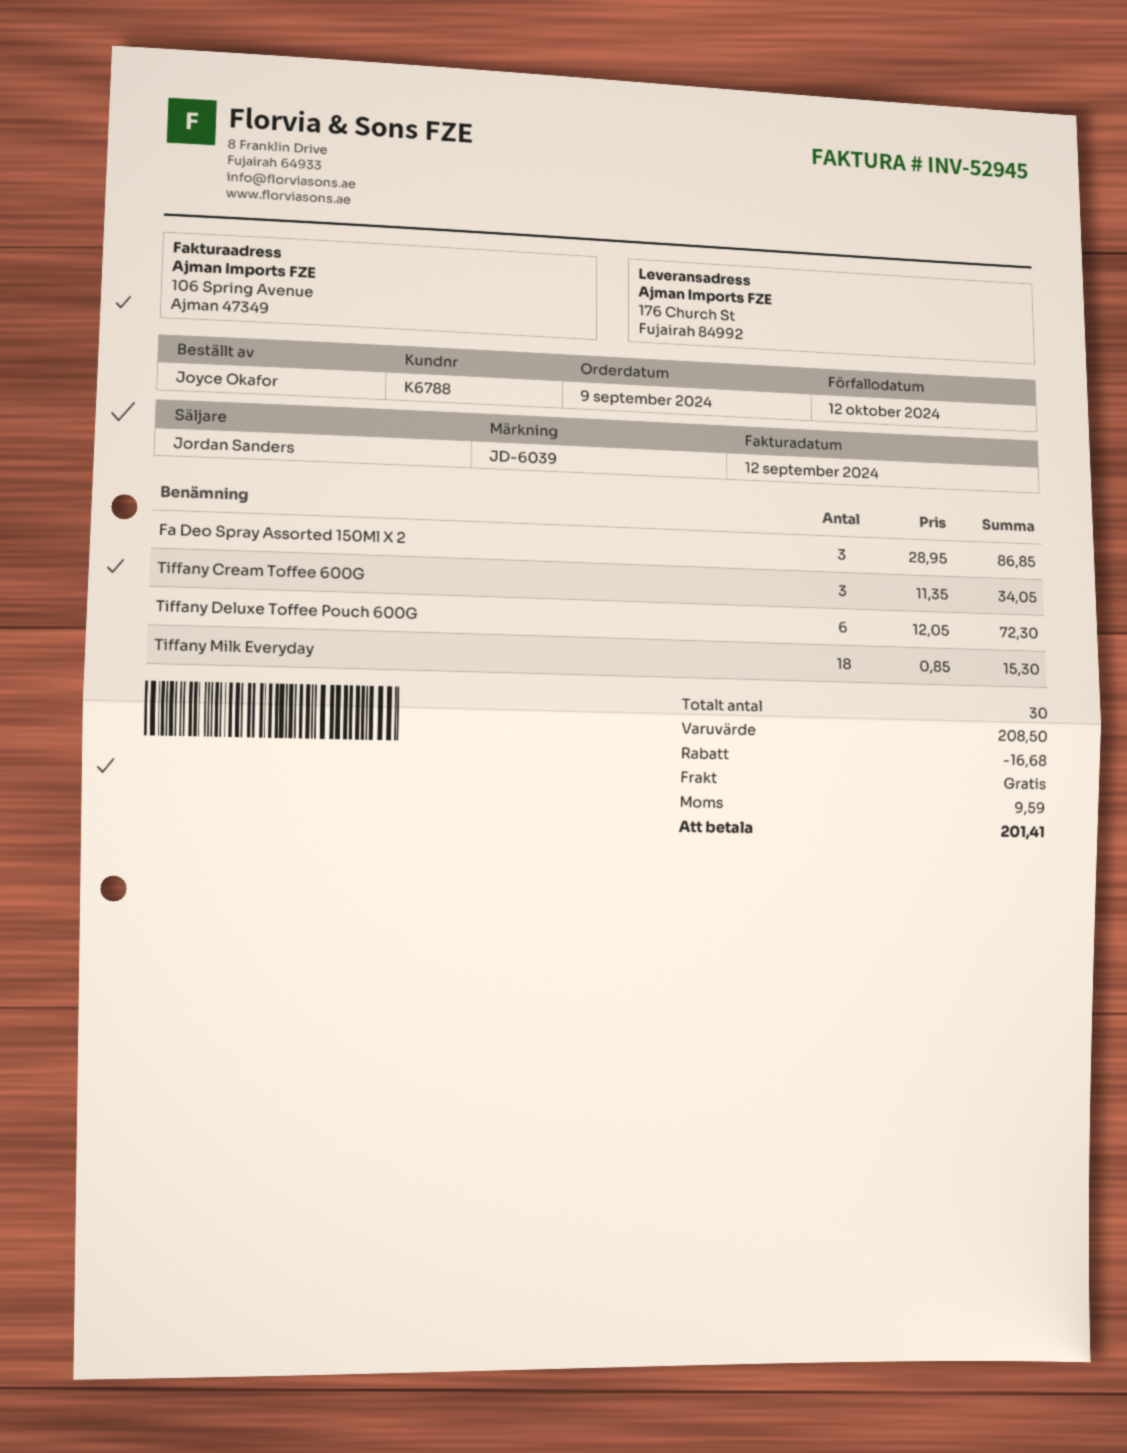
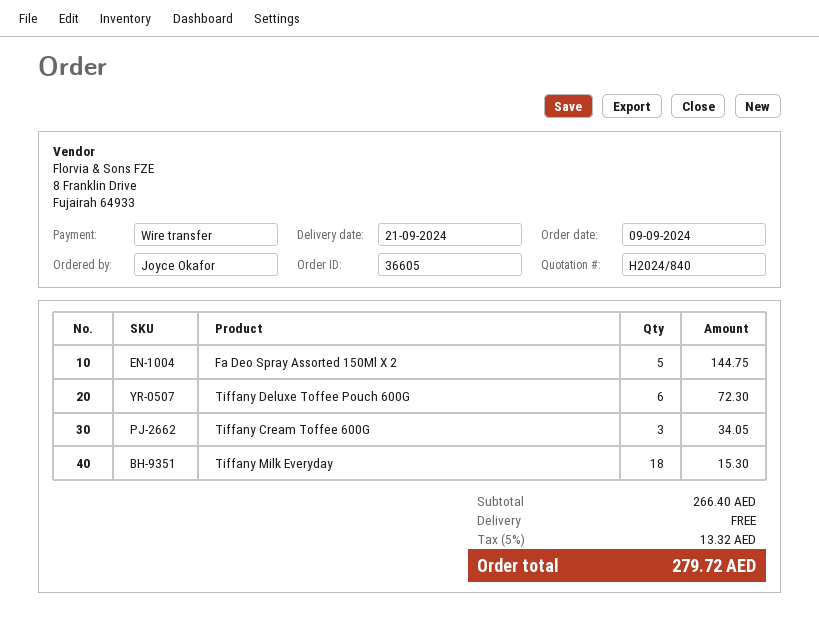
Fa Deo Spray Assorted 150Ml X 2: 3 for 86.85 -> 5 for 144.75
subtotal: 208.50 -> 266.40
discount: 16.68 -> none
tax: 9.59 -> 13.32
total: 201.41 -> 279.72

